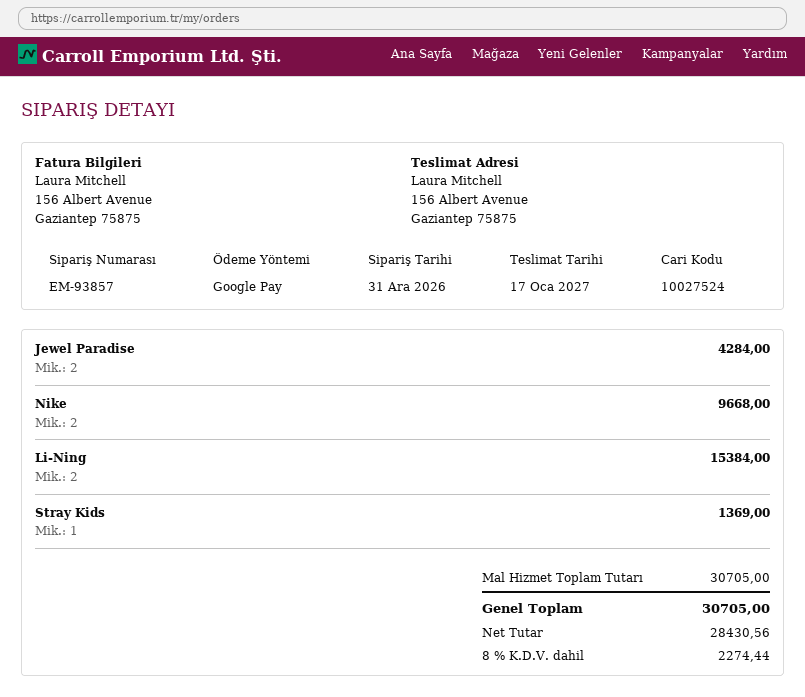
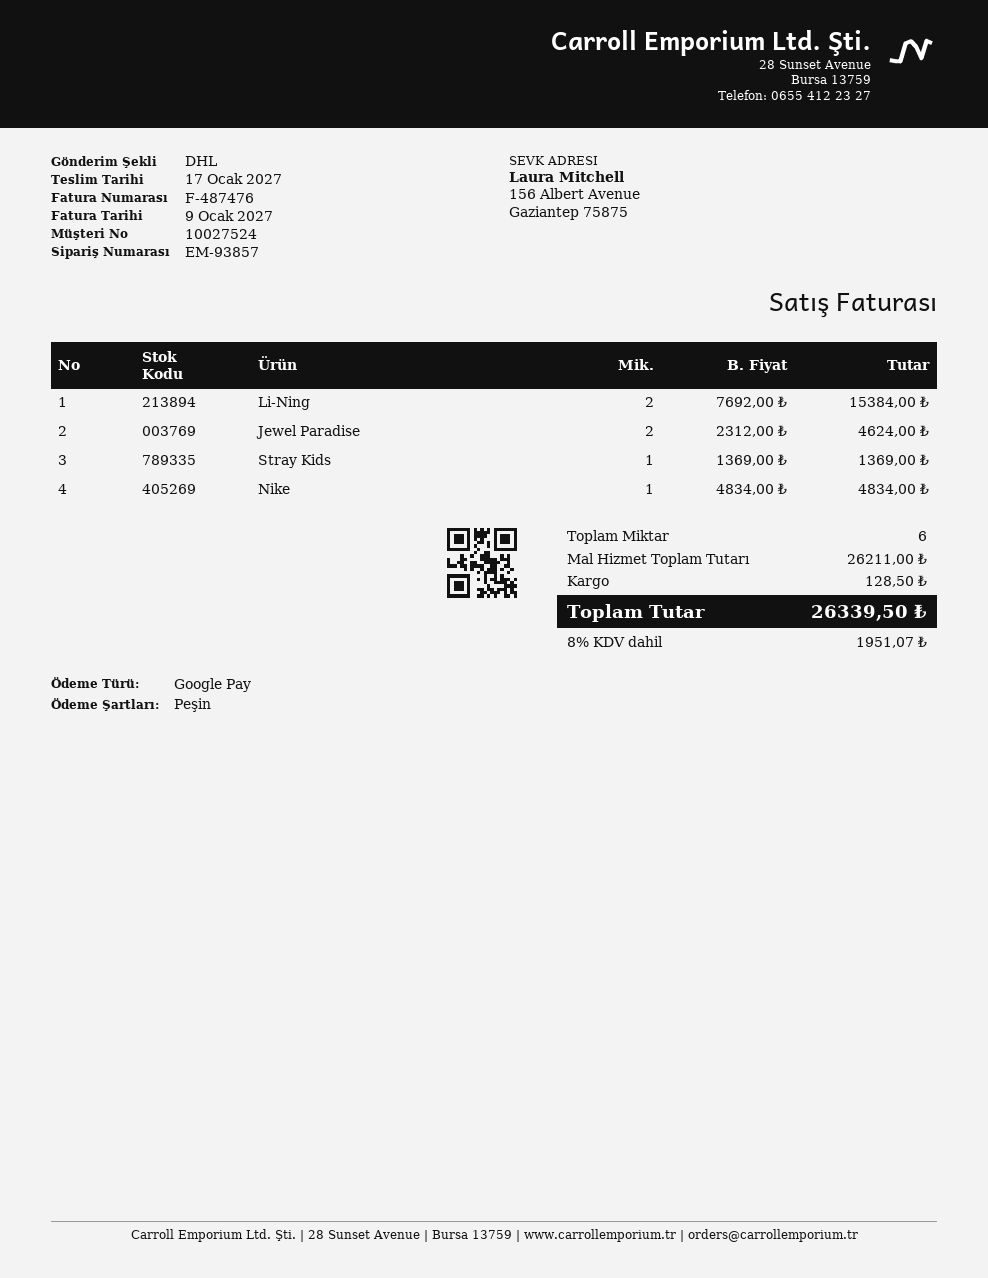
Jewel Paradise: 2 for 4284.00 -> 2 for 4624.00
Nike: 2 for 9668.00 -> 1 for 4834.00
subtotal: 30705.00 -> 26211.00
shipping: none -> 128.50
tax: 8% = 2274.44 -> 8% = 1951.07
total: 30705.00 -> 26339.50

